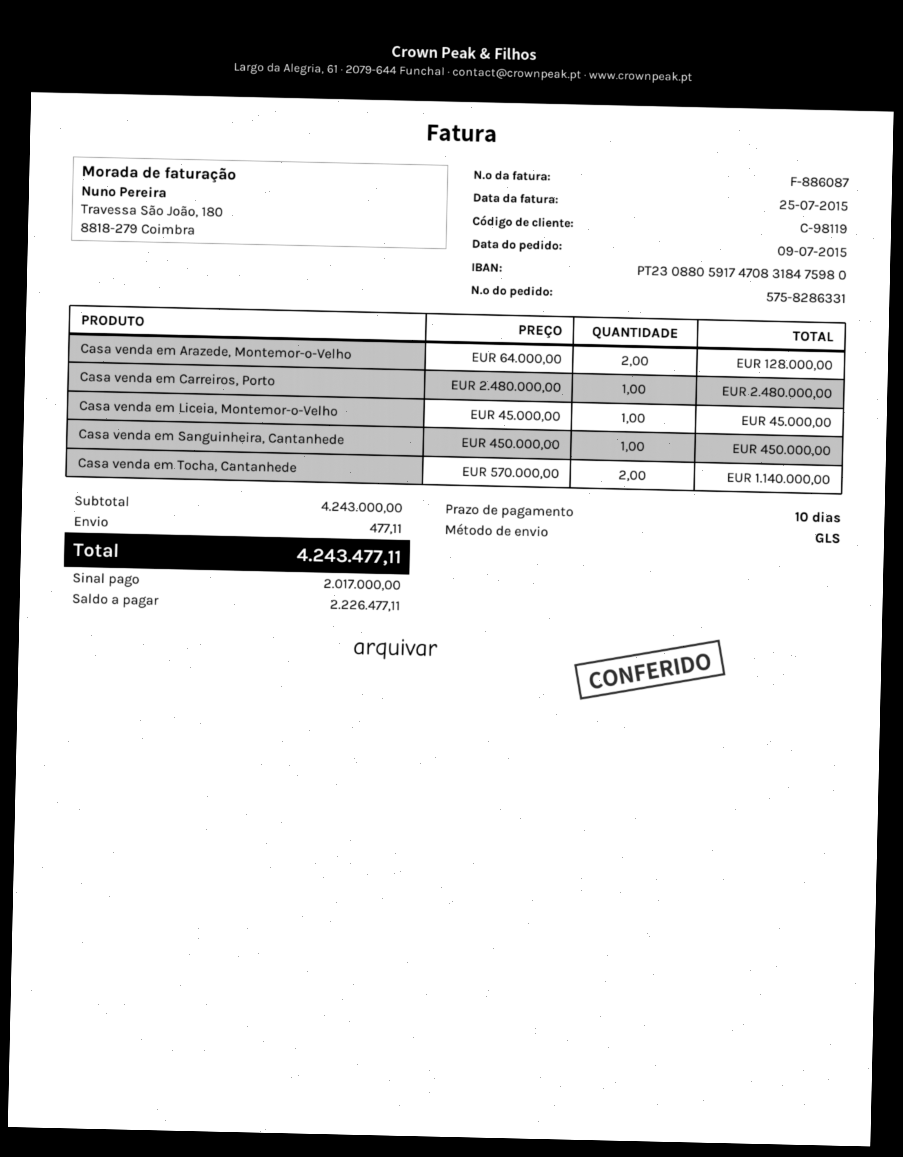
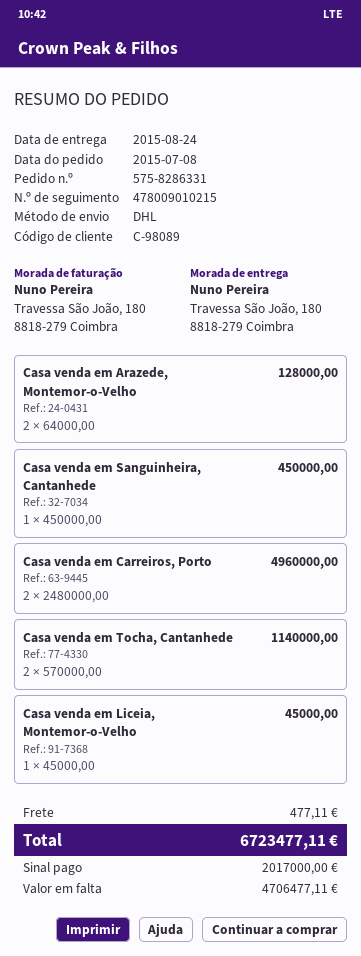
order date: 2015-07-09 -> 2015-07-08
customer number: C-98119 -> C-98089
shipping method: GLS -> DHL
Casa venda em Carreiros, Porto: 1 x 2480000.00 = 2480000.00 -> 2 x 2480000.00 = 4960000.00
total: 4243477.11 -> 6723477.11
balance: 2226477.11 -> 4706477.11

